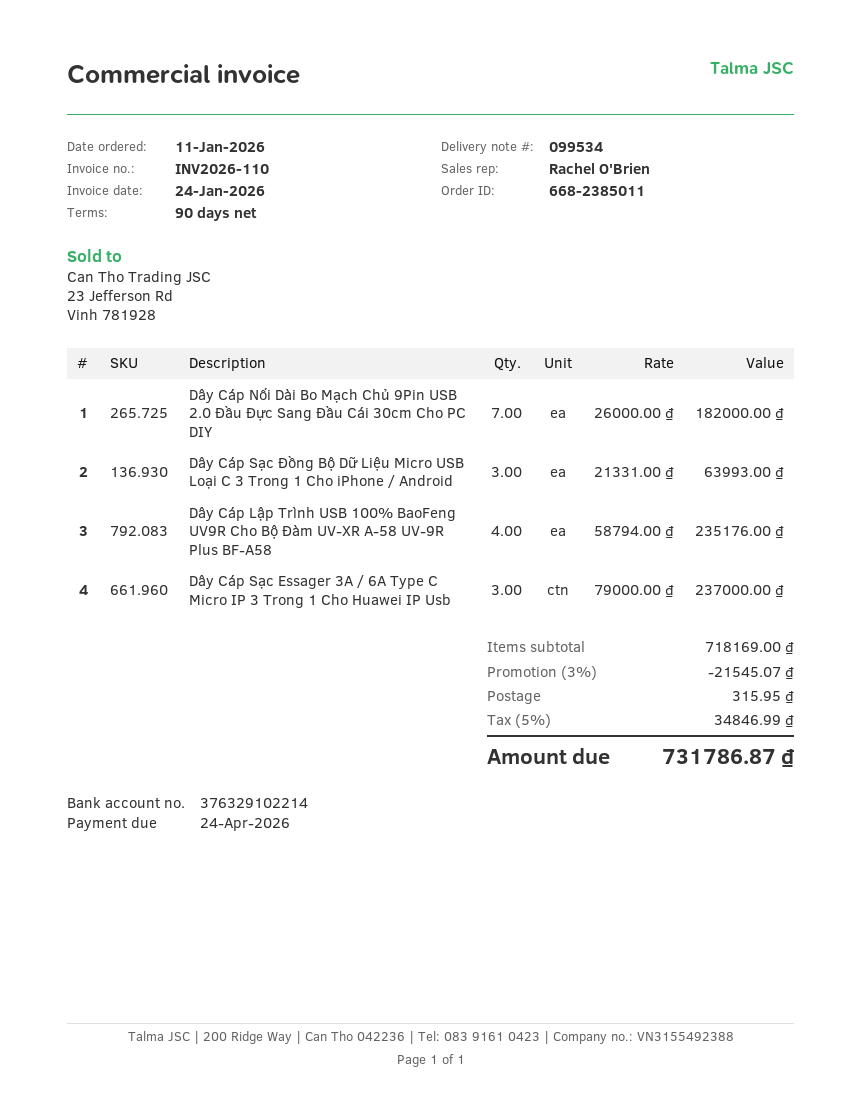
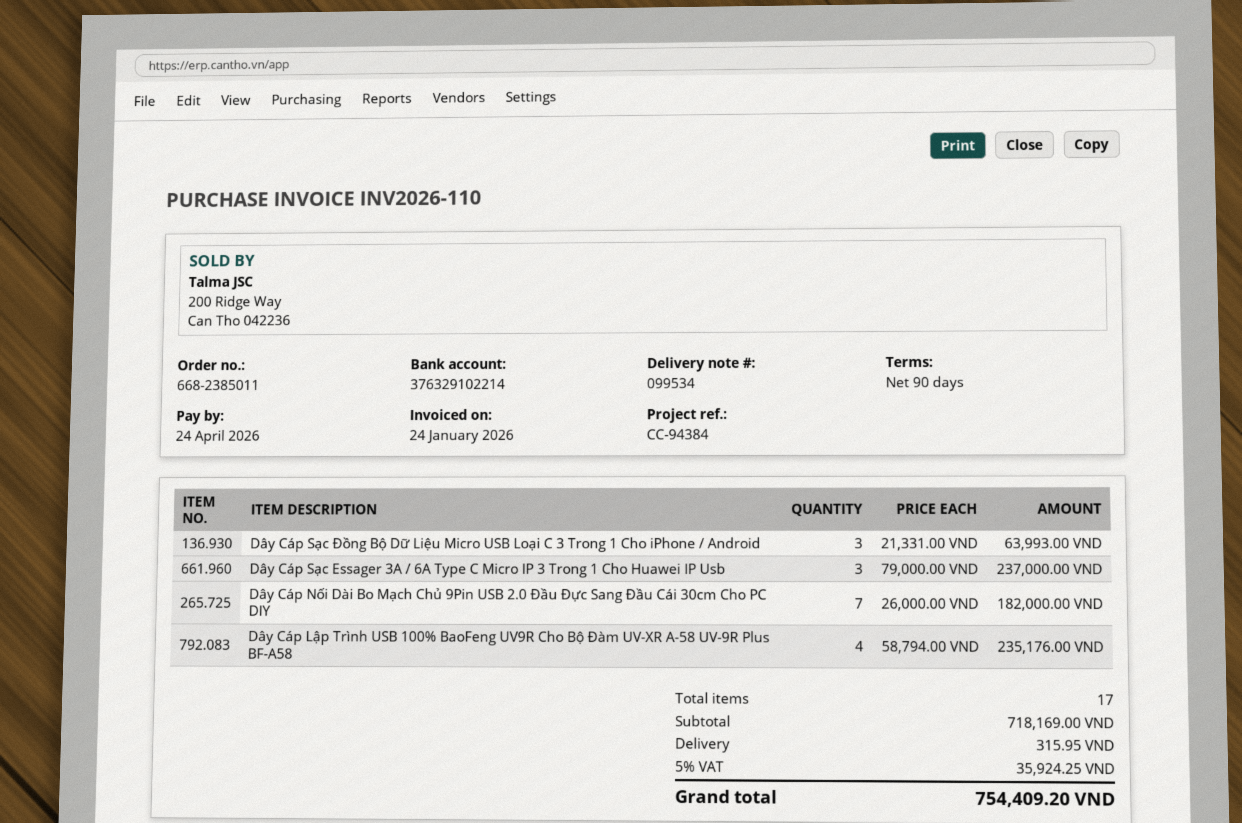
discount: 3% = 21545.07 -> none
tax: 5% = 34846.99 -> 5% = 35924.25
total: 731786.87 -> 754409.20

